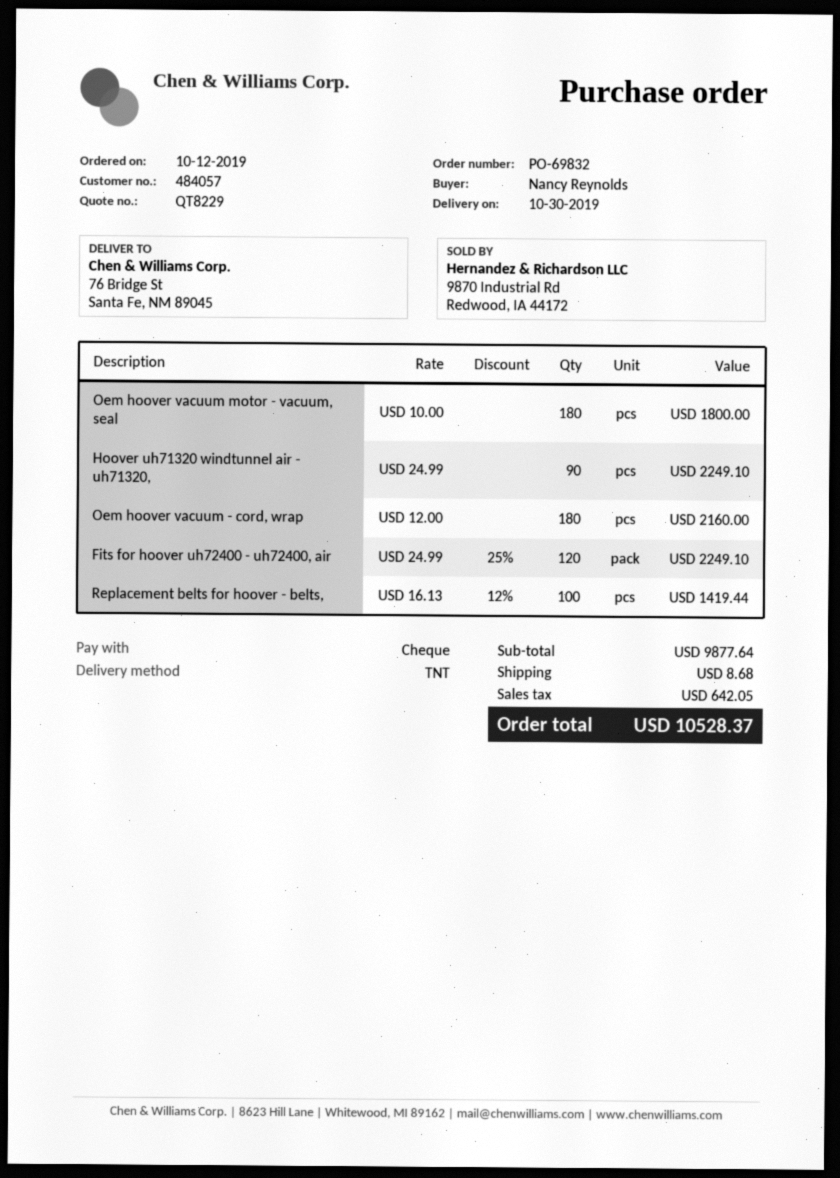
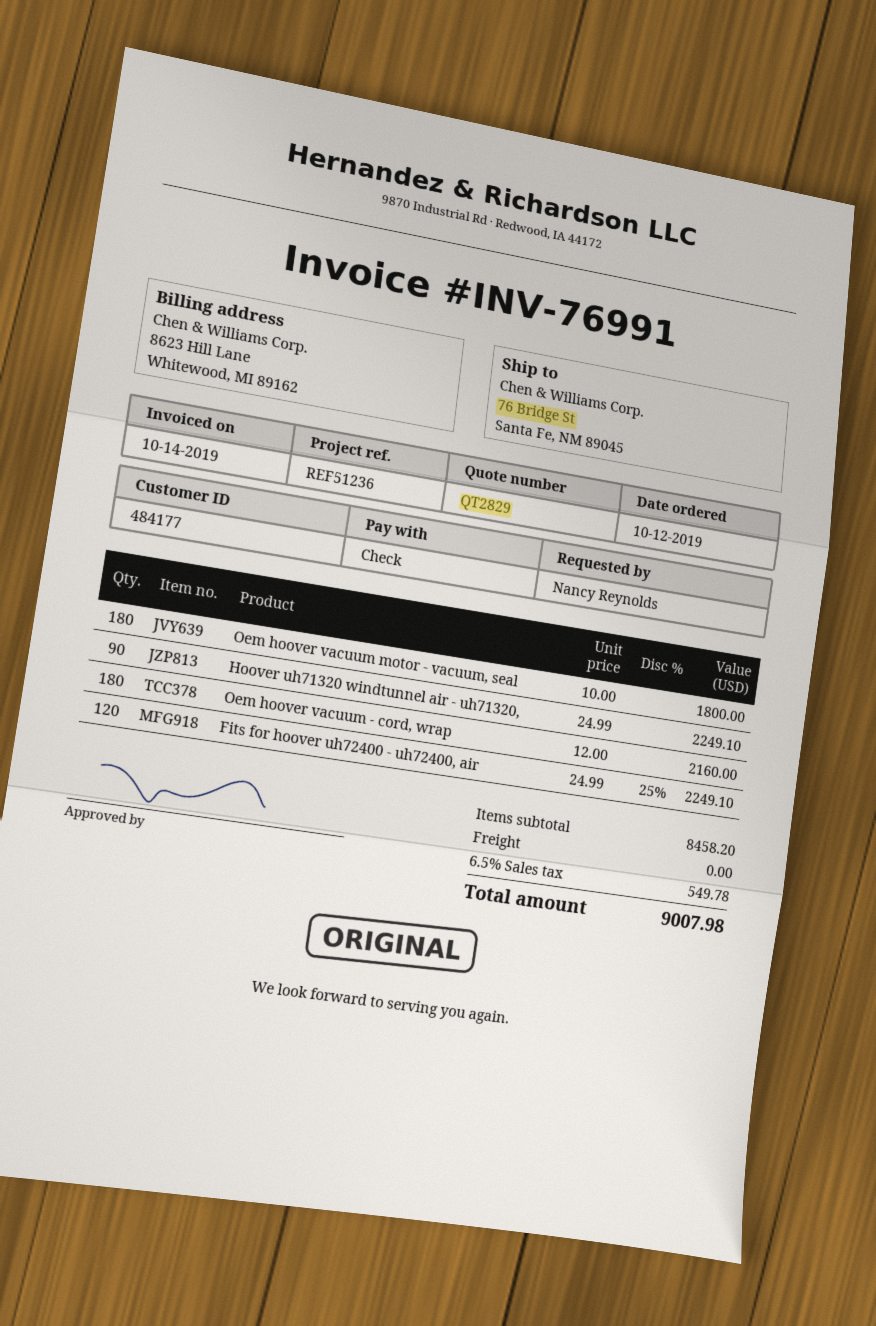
quote number: QT8229 -> QT2829
customer number: 484057 -> 484177
Replacement belts for hoover - belts,: 100 x 16.13 - 12% = 1419.44 -> none
subtotal: 9877.64 -> 8458.20
shipping: 8.68 -> 0.00
tax: 642.05 -> 549.78
total: 10528.37 -> 9007.98

